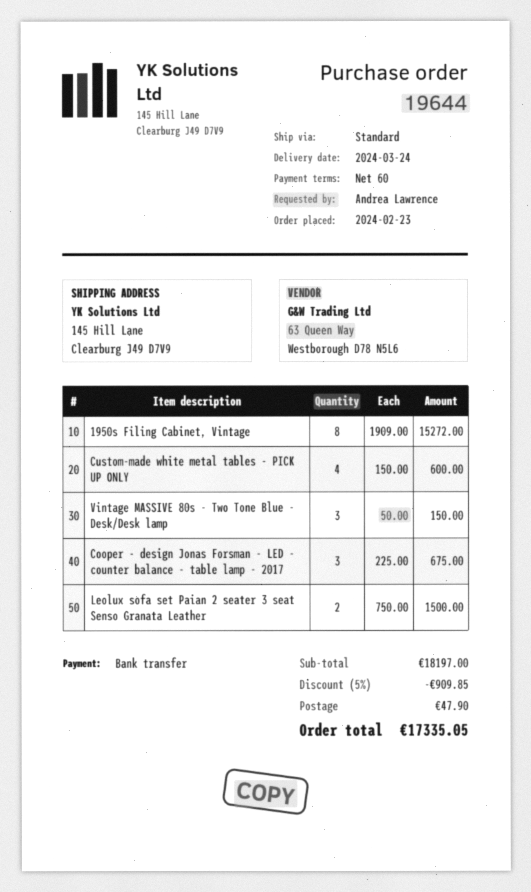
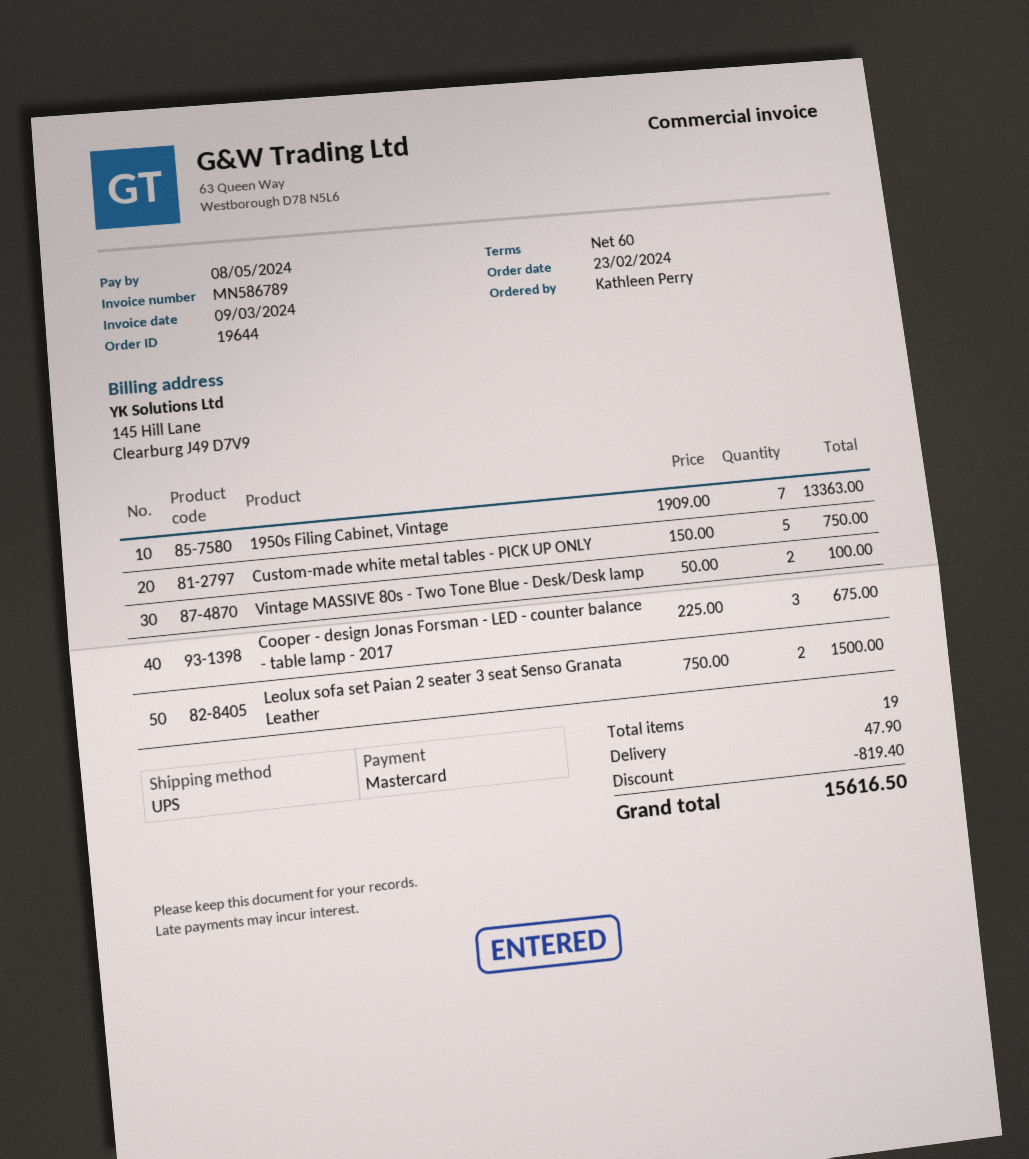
ordered by: Andrea Lawrence -> Kathleen Perry
payment method: bank transfer -> Mastercard
shipping method: standard -> UPS
1950s Filing Cabinet, Vintage: 8 x 1909.00 = 15272.00 -> 7 x 1909.00 = 13363.00
Custom-made white metal tables - PICK UP ONLY: 4 x 150.00 = 600.00 -> 5 x 150.00 = 750.00
Vintage MASSIVE 80s - Two Tone Blue - Desk/Desk lamp: 3 x 50.00 = 150.00 -> 2 x 50.00 = 100.00
discount: 909.85 -> 819.40
total: 17335.05 -> 15616.50

